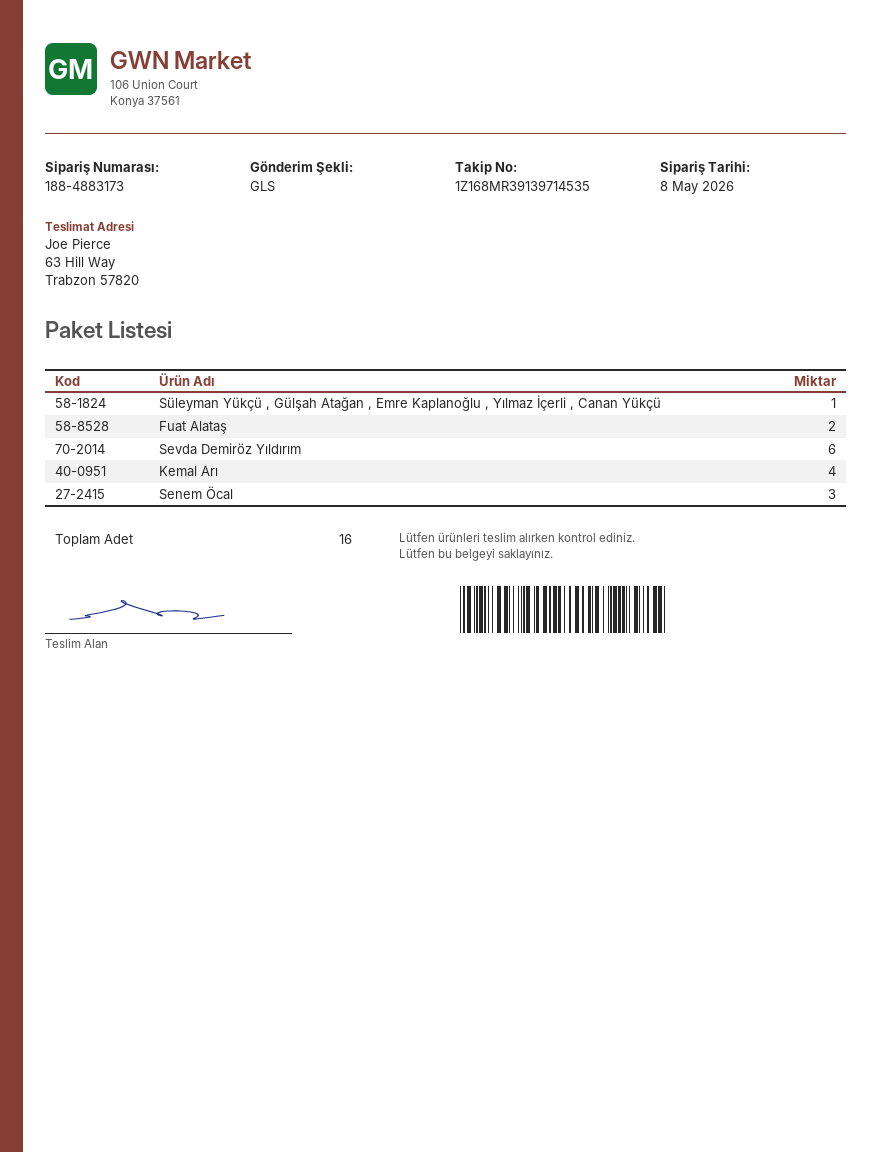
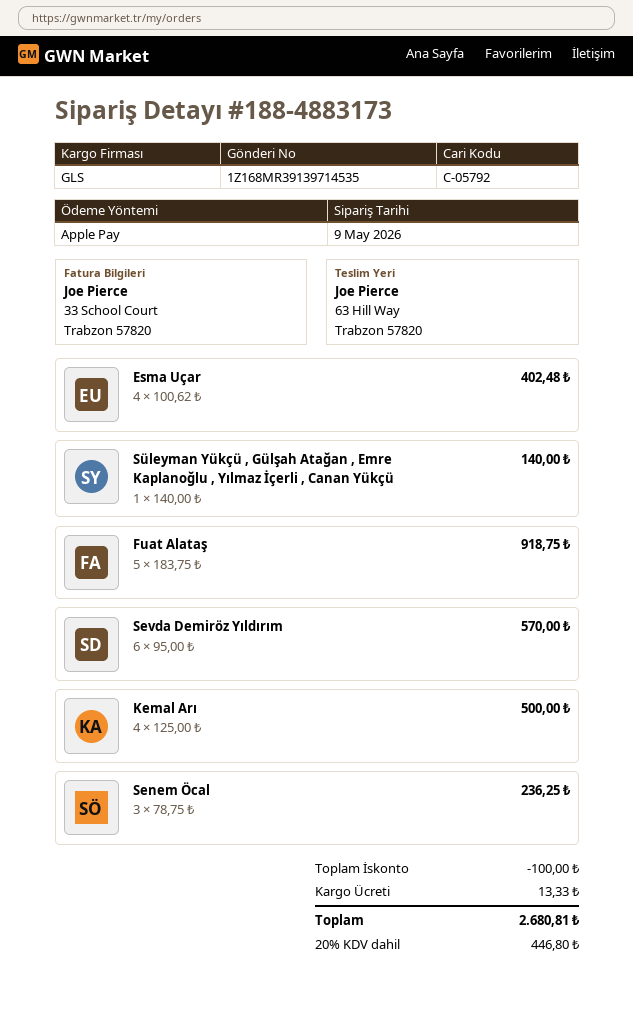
order date: 2026-05-08 -> 2026-05-09
Fuat Alataş: 2 -> 5
Esma Uçar: none -> 4

